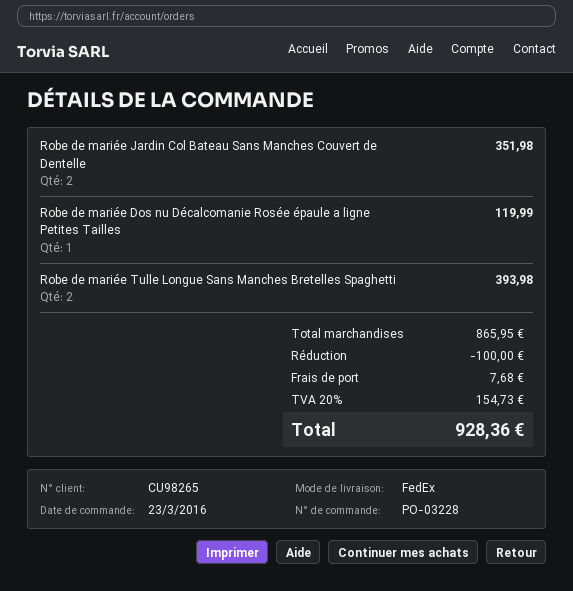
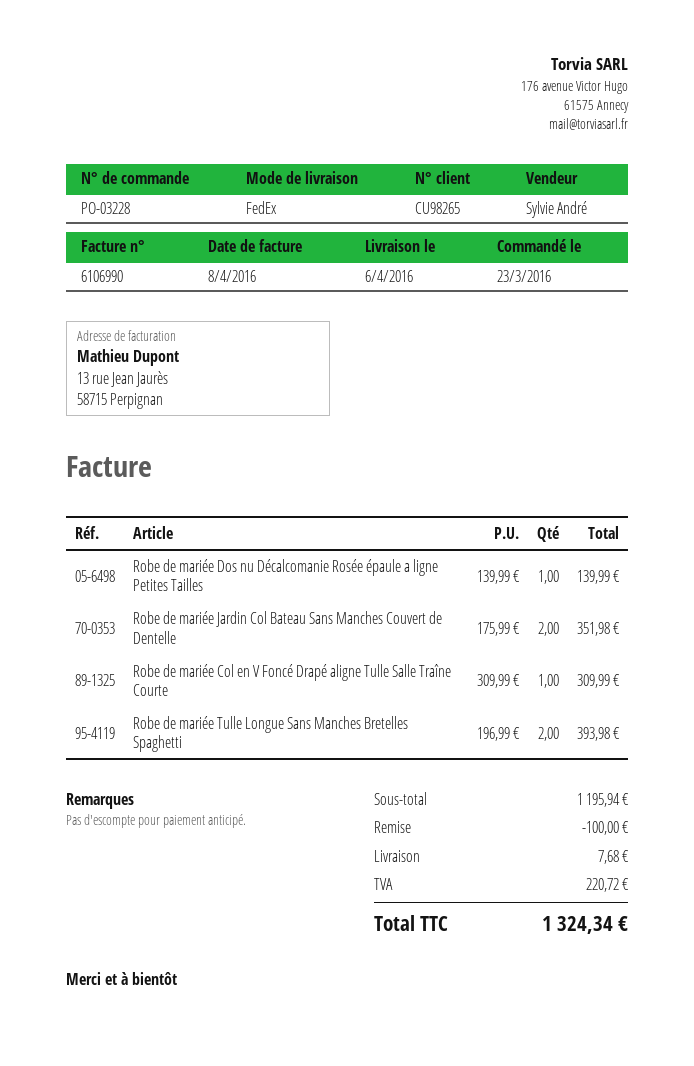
Robe de mariée Dos nu Décalcomanie Rosée épaule a ligne Petites Tailles: 1 for 119.99 -> 1 for 139.99
Robe de mariée Col en V Foncé Drapé aligne Tulle Salle Traîne Courte: none -> 1 for 309.99
subtotal: 865.95 -> 1195.94
tax: 154.73 -> 220.72
total: 928.36 -> 1324.34

